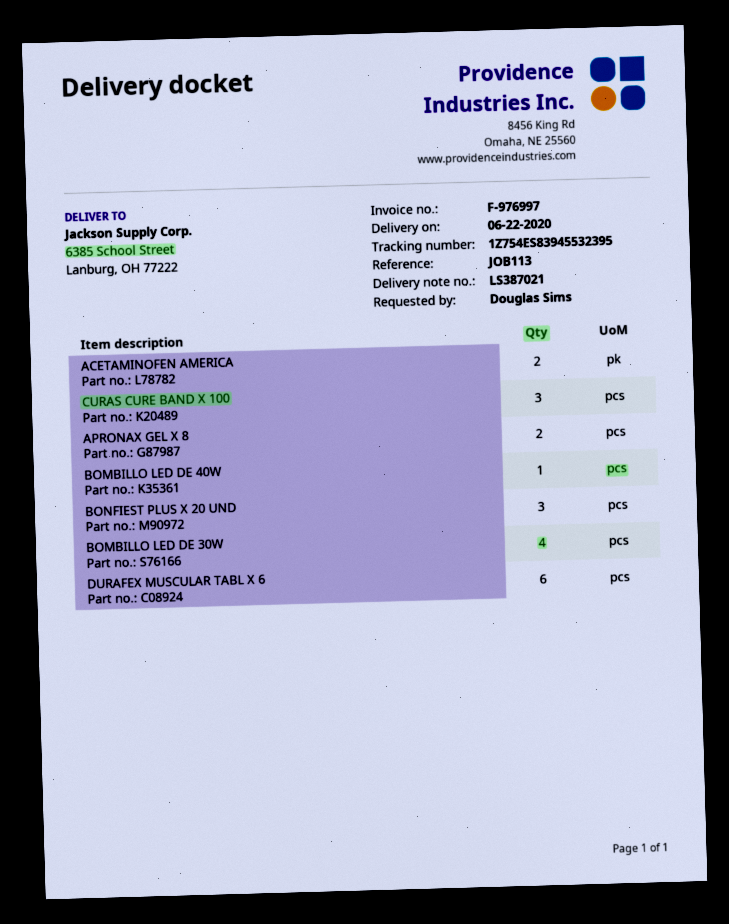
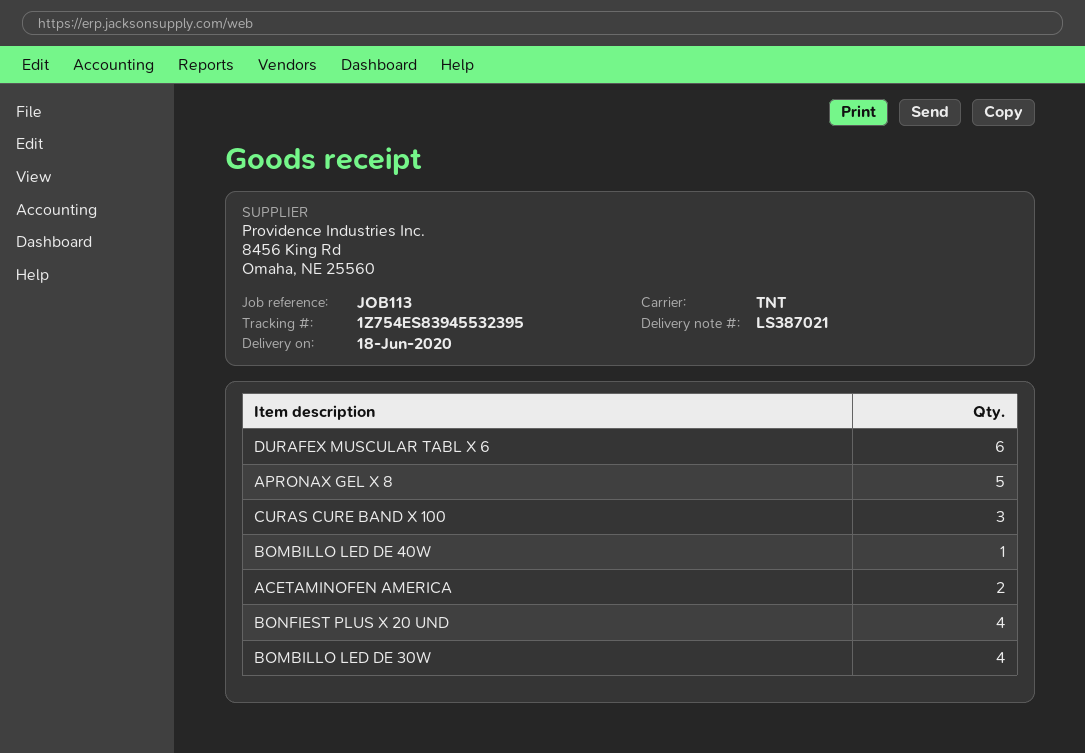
delivery date: 2020-06-22 -> 2020-06-18
APRONAX GEL X 8: 2 -> 5
BONFIEST PLUS X 20 UND: 3 -> 4

